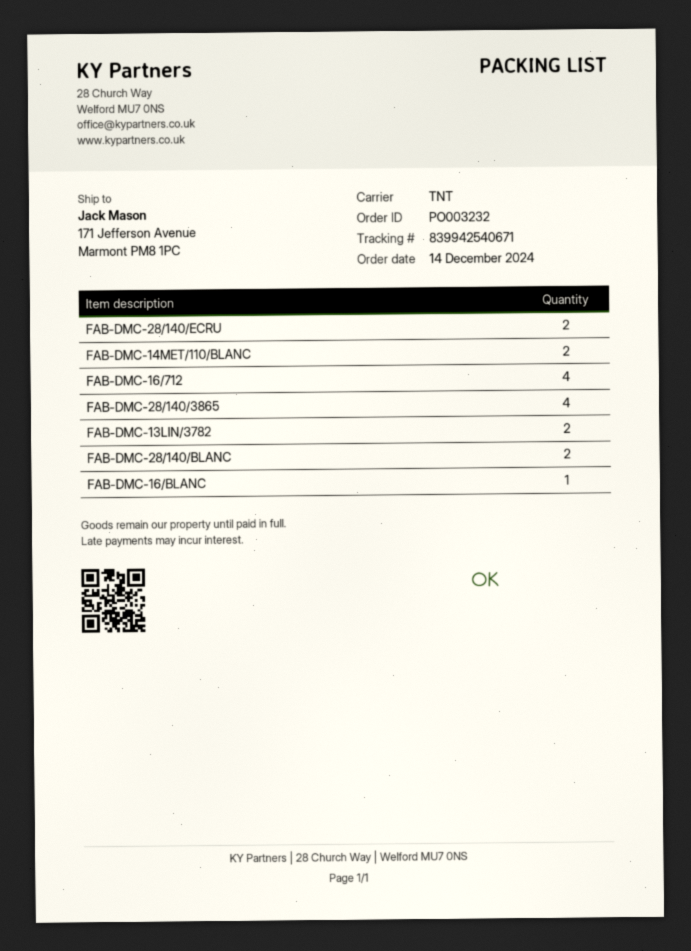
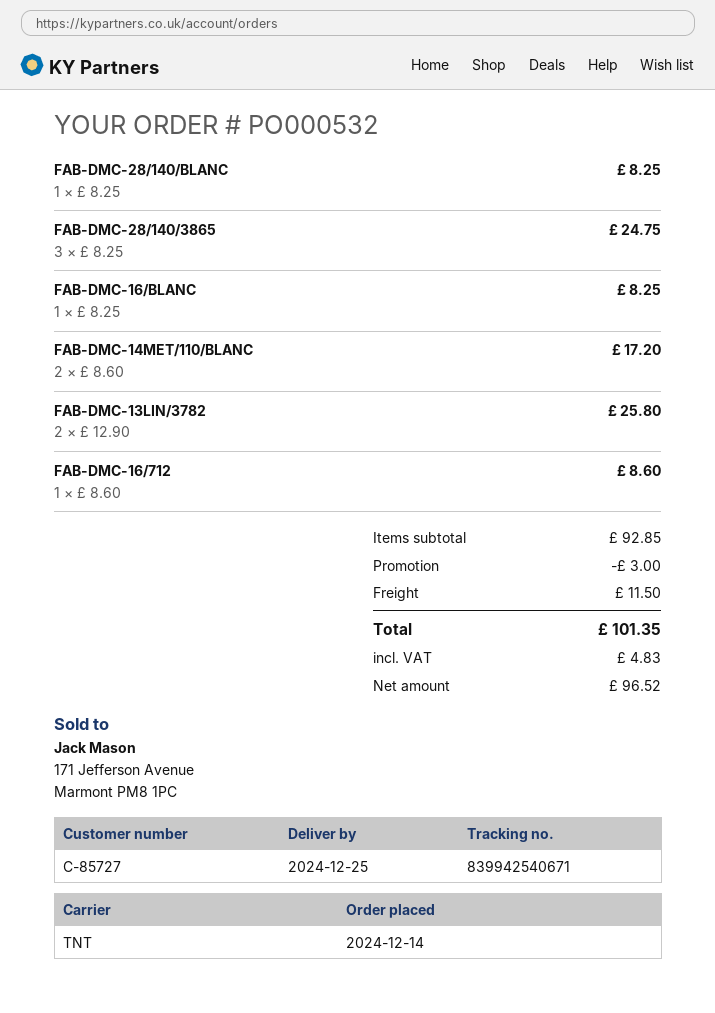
order number: PO003232 -> PO000532
FAB-DMC-28/140/ECRU: 2 -> none
FAB-DMC-16/712: 4 -> 1
FAB-DMC-28/140/3865: 4 -> 3
FAB-DMC-28/140/BLANC: 2 -> 1

